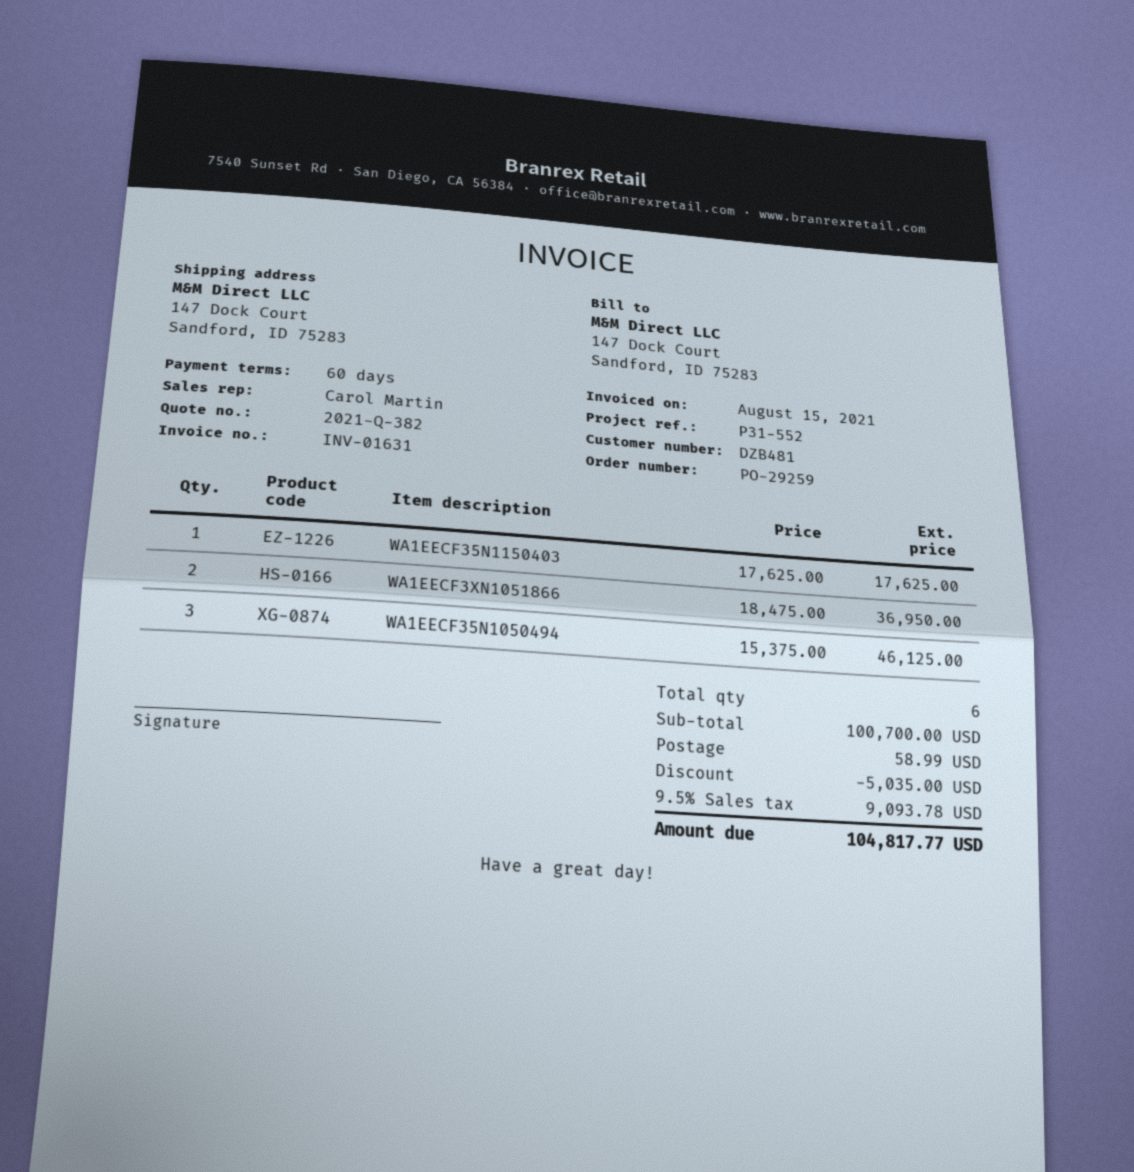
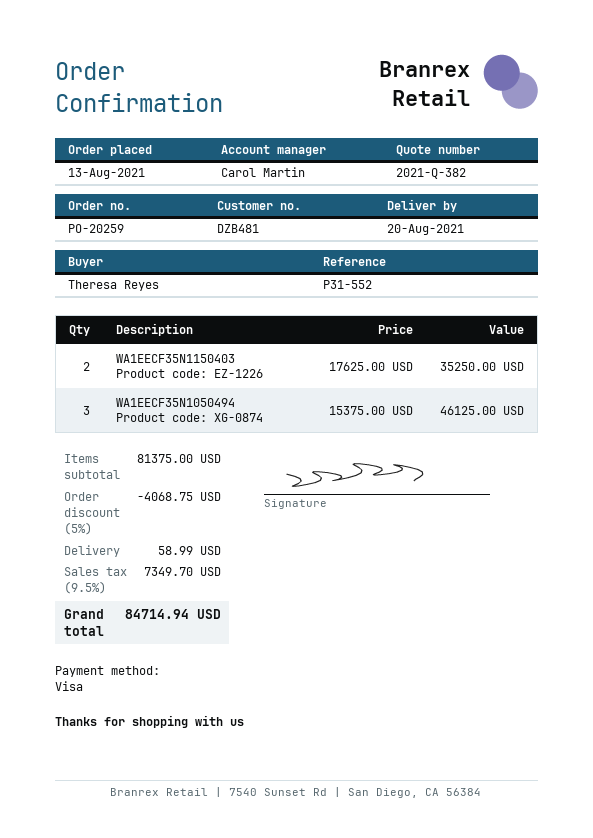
order number: PO-29259 -> PO-20259
WA1EECF35N1150403: 1 x 17625.00 = 17625.00 -> 2 x 17625.00 = 35250.00
WA1EECF3XN1051866: 2 x 18475.00 = 36950.00 -> none
subtotal: 100700.00 -> 81375.00
discount: 5035.00 -> 4068.75
tax: 9.5% = 9093.78 -> 9.5% = 7349.70
total: 104817.77 -> 84714.94

